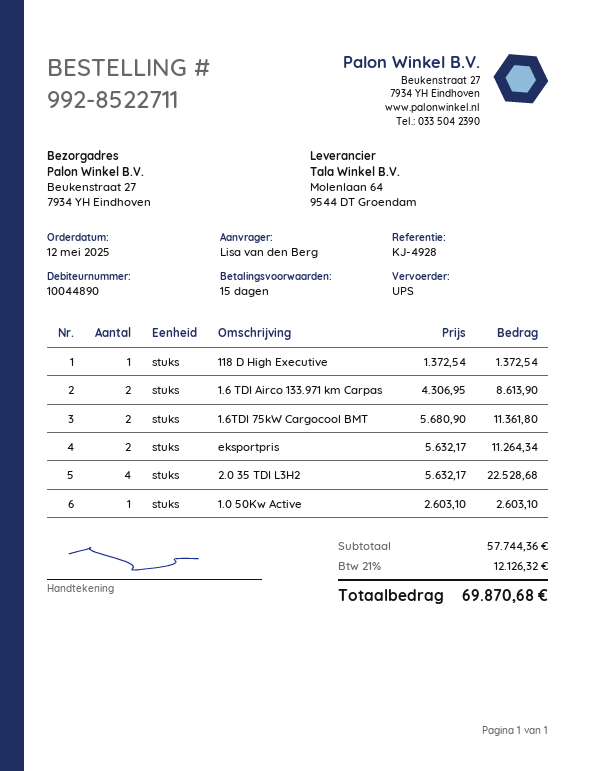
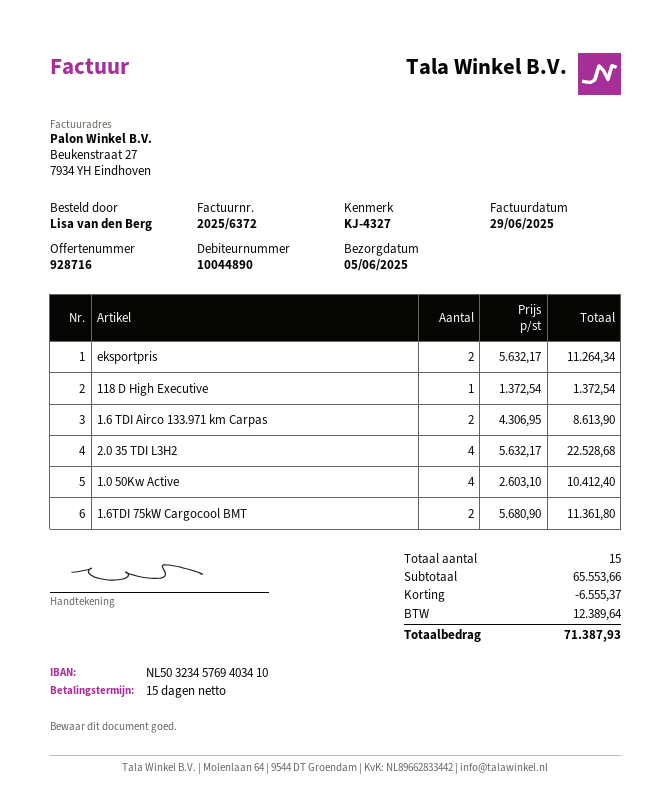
reference: KJ-4928 -> KJ-4327
1.0 50Kw Active: 1 x 2603.10 = 2603.10 -> 4 x 2603.10 = 10412.40
subtotal: 57744.36 -> 65553.66
discount: none -> 6555.37
tax: 12126.32 -> 12389.64
total: 69870.68 -> 71387.93

